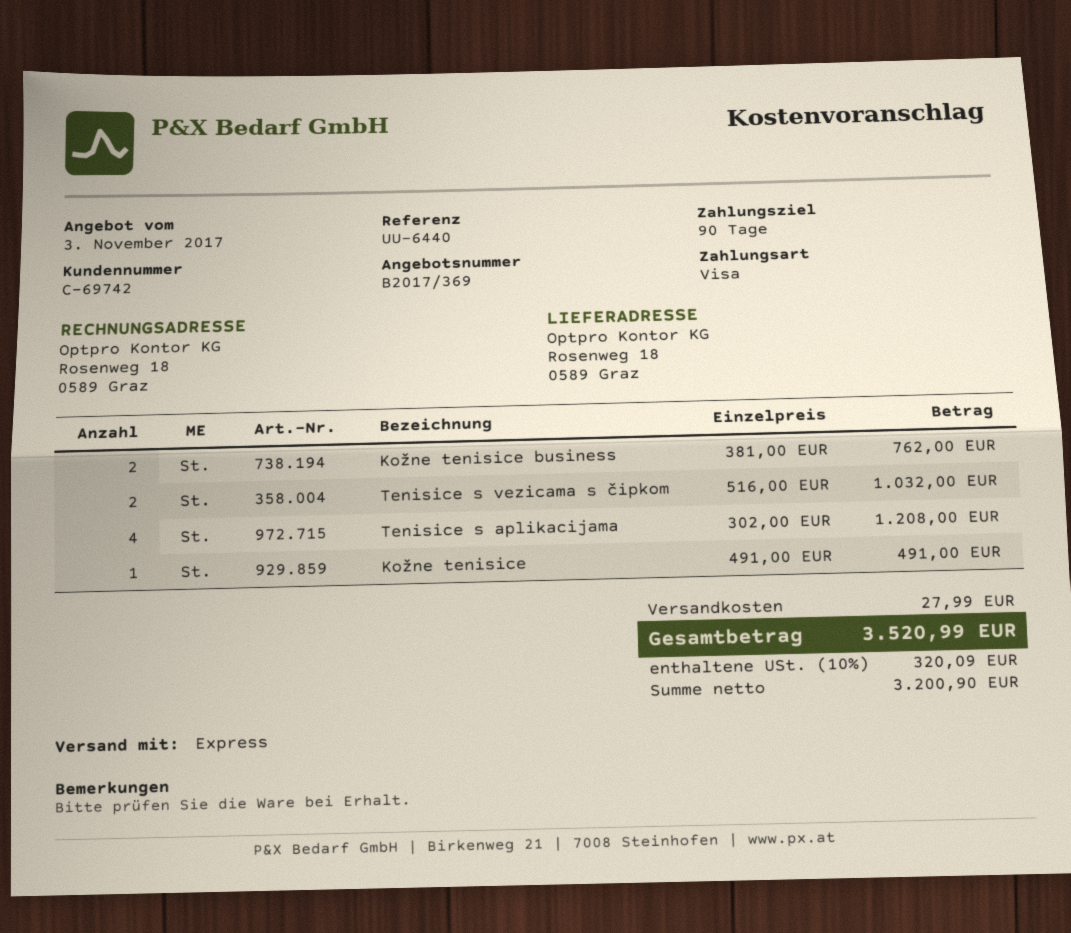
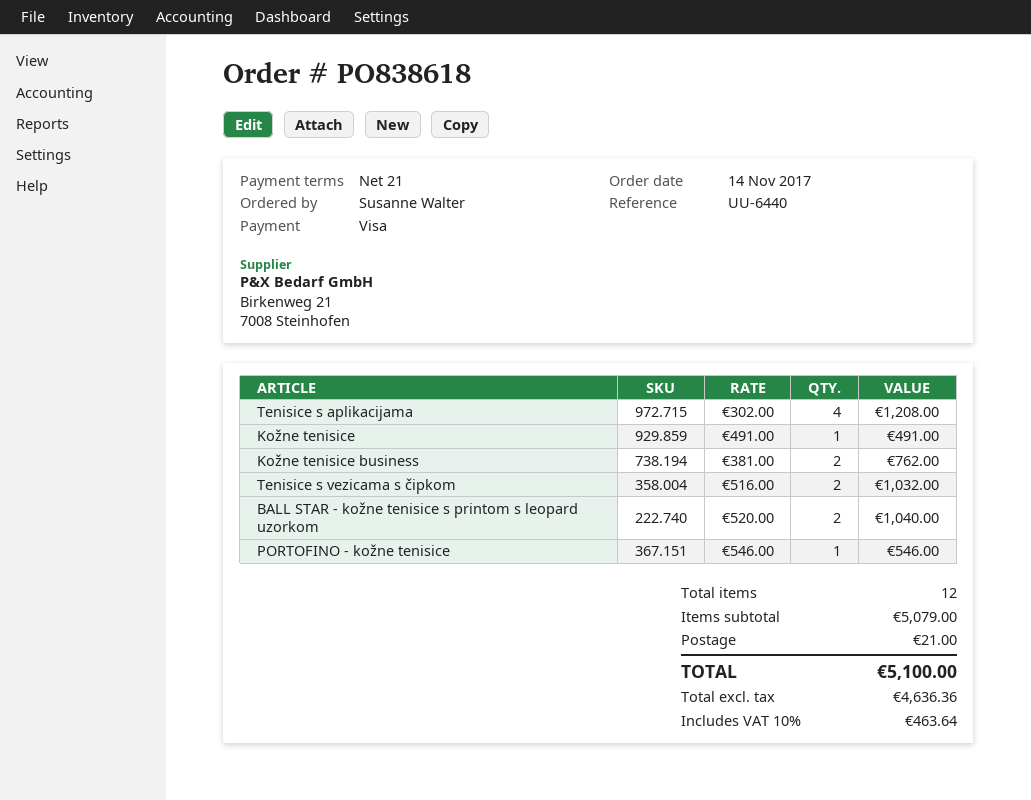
payment terms: 90 days -> 21 days
BALL STAR - kožne tenisice s printom s leopard uzorkom: none -> 2 x 520.00 = 1040.00
PORTOFINO - kožne tenisice: none -> 1 x 546.00 = 546.00
shipping: 27.99 -> 21.00
net: 3200.90 -> 4636.36
tax: 10% = 320.09 -> 10% = 463.64
total: 3520.99 -> 5100.00

